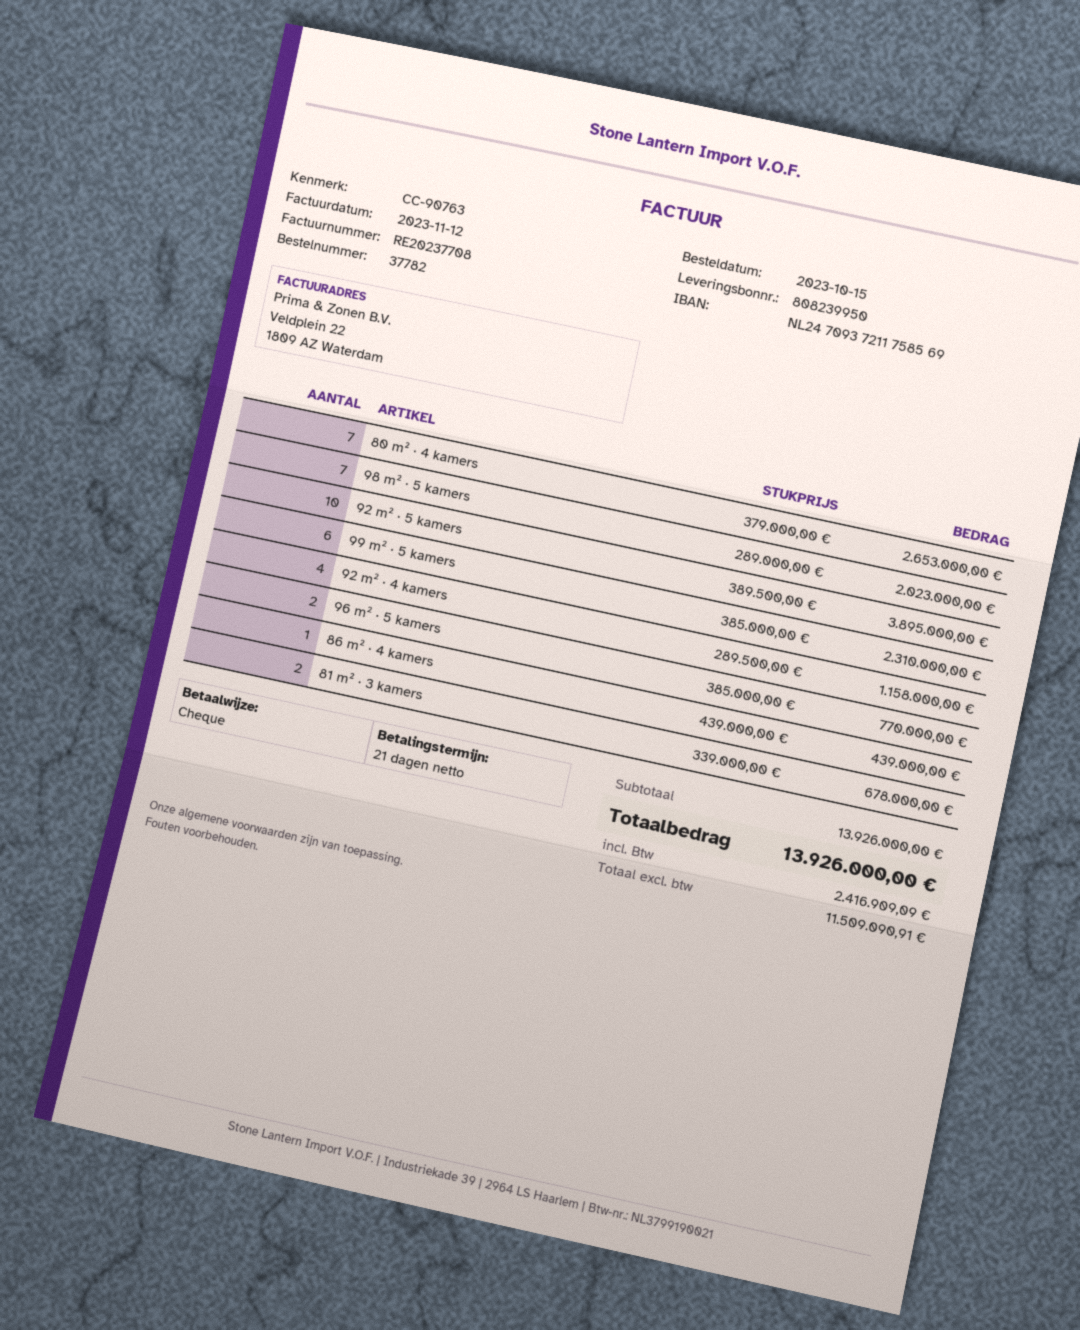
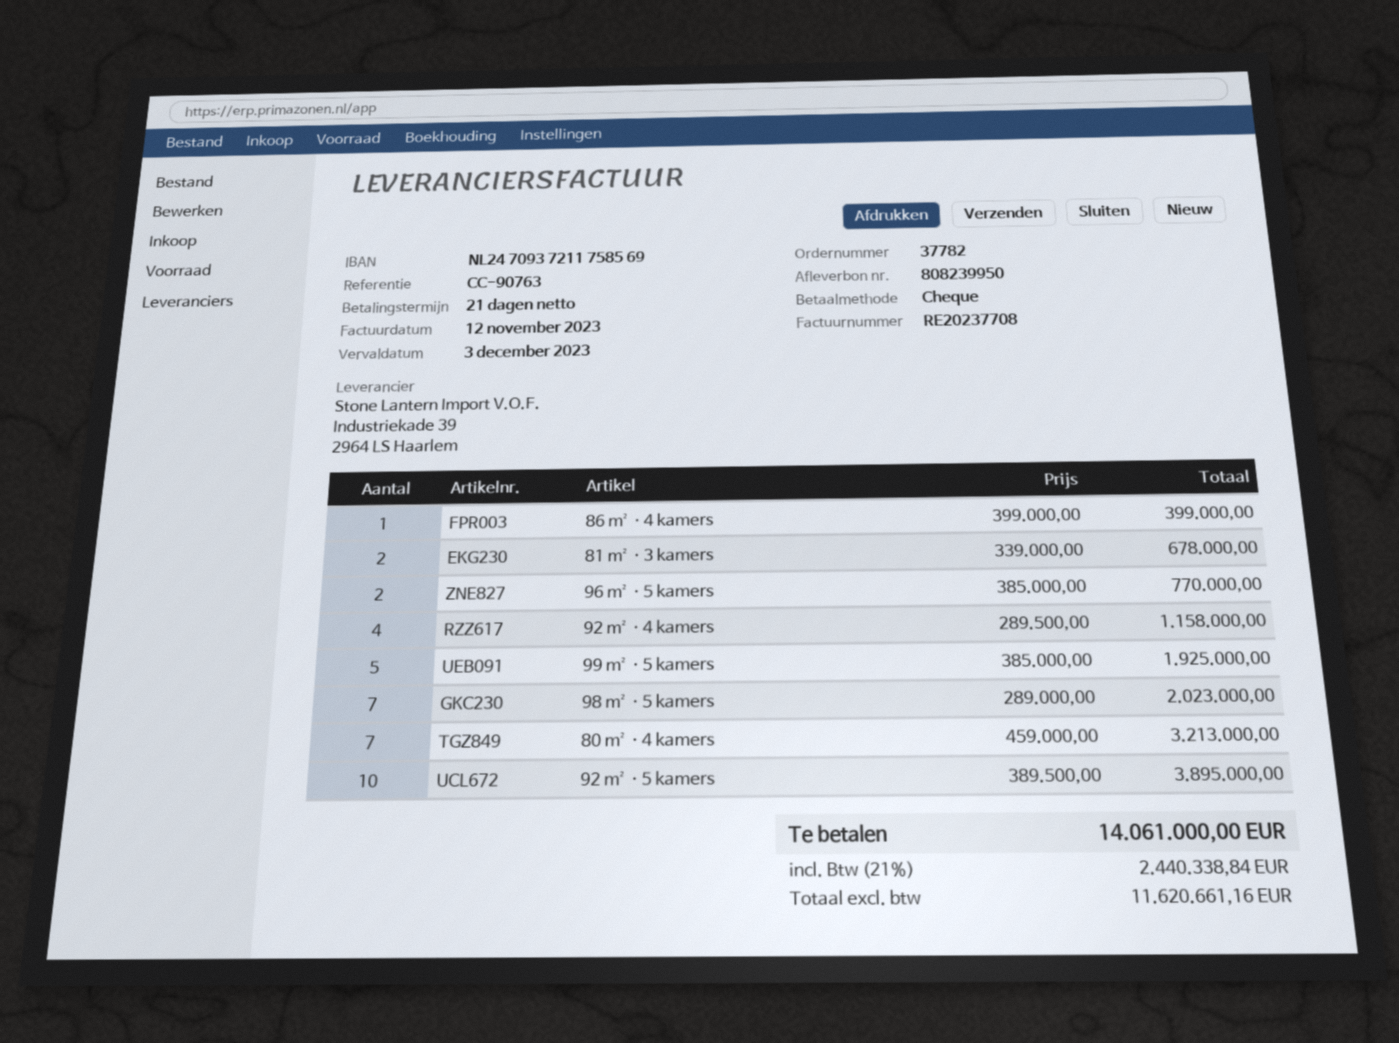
80 m² · 4 kamers: 7 x 379000.00 = 2653000.00 -> 7 x 459000.00 = 3213000.00
99 m² · 5 kamers: 6 x 385000.00 = 2310000.00 -> 5 x 385000.00 = 1925000.00
86 m² · 4 kamers: 1 x 439000.00 = 439000.00 -> 1 x 399000.00 = 399000.00
net: 11509090.91 -> 11620661.16
tax: 2416909.09 -> 2440338.84
total: 13926000.00 -> 14061000.00

